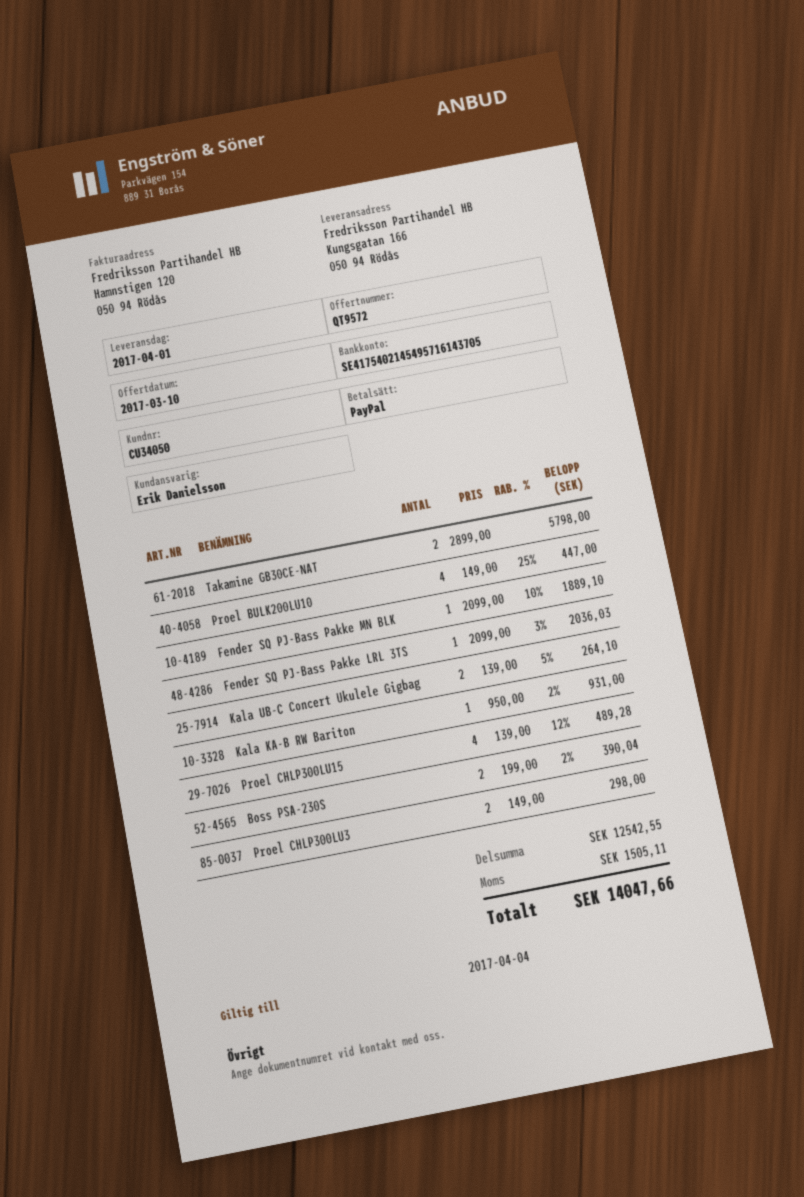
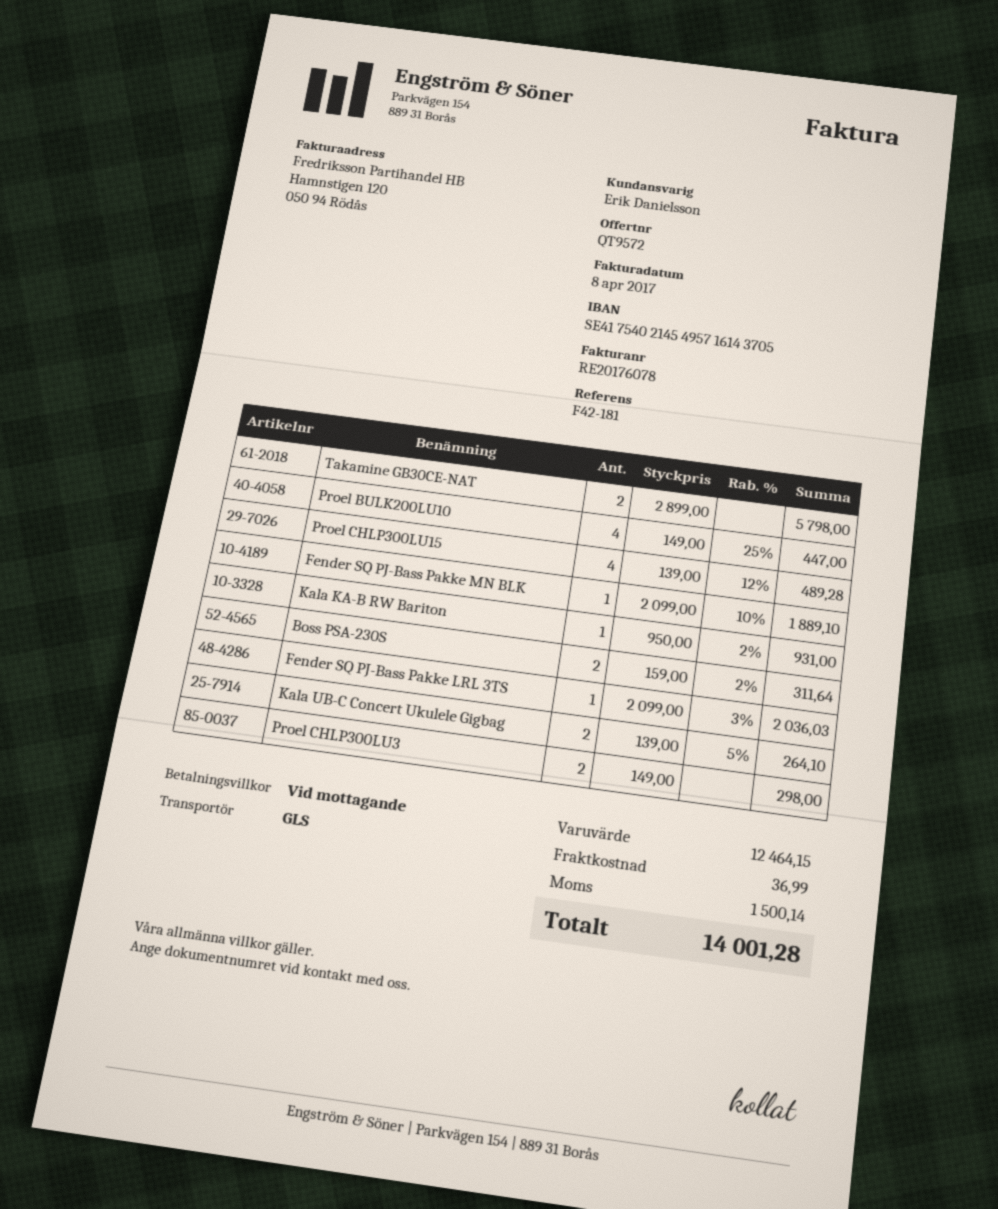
Boss PSA-230S: 2 x 199.00 - 2% = 390.04 -> 2 x 159.00 - 2% = 311.64
subtotal: 12542.55 -> 12464.15
shipping: none -> 36.99
tax: 1505.11 -> 1500.14
total: 14047.66 -> 14001.28

